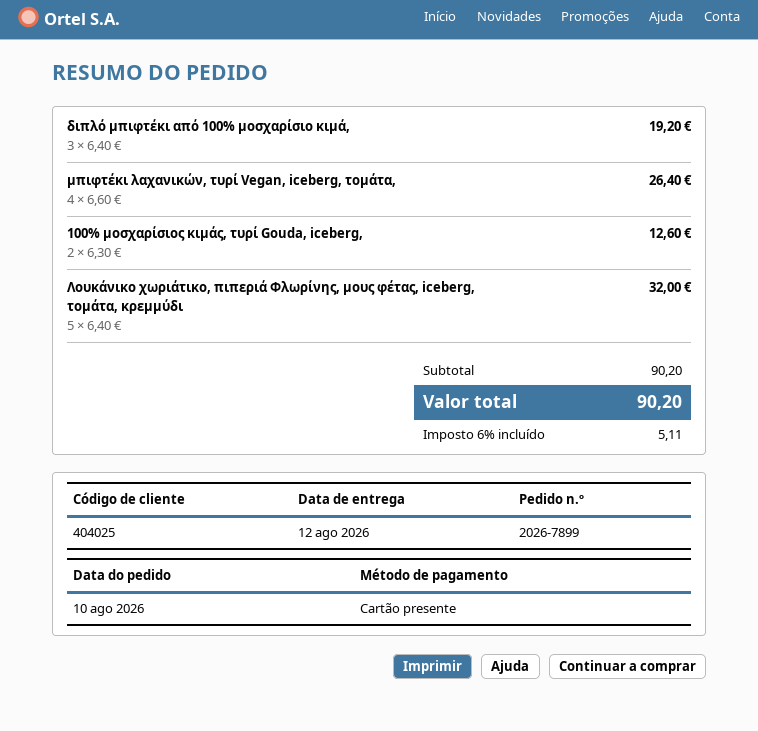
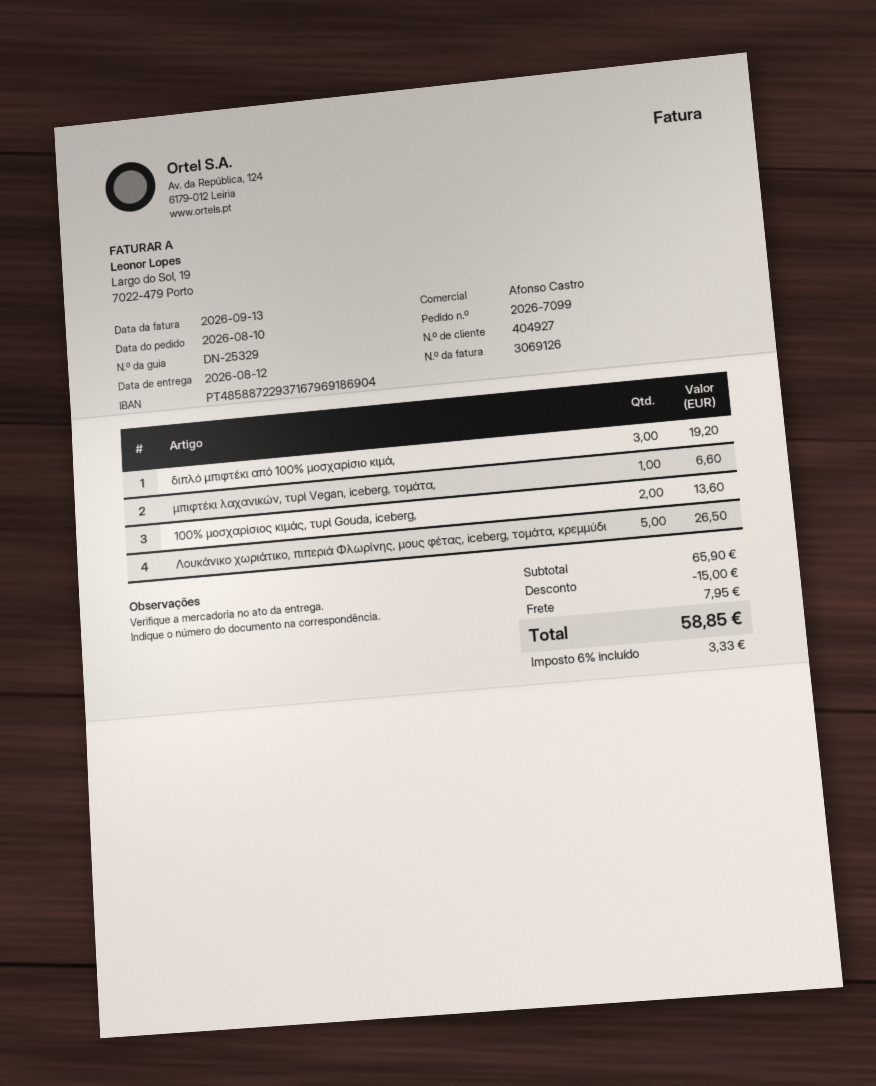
order number: 2026-7899 -> 2026-7099
customer number: 404025 -> 404927
μπιφτέκι λαχανικών, τυρί Vegan, iceberg, τομάτα,: 4 for 26.40 -> 1 for 6.60
100% μοσχαρίσιος κιμάς, τυρί Gouda, iceberg,: 2 for 12.60 -> 2 for 13.60
Λουκάνικο χωριάτικο, πιπεριά Φλωρίνης, μους φέτας, iceberg, τομάτα, κρεμμύδι: 5 for 32.00 -> 5 for 26.50
subtotal: 90.20 -> 65.90
discount: none -> 15.00
shipping: none -> 7.95
tax: 6% = 5.11 -> 6% = 3.33
total: 90.20 -> 58.85

